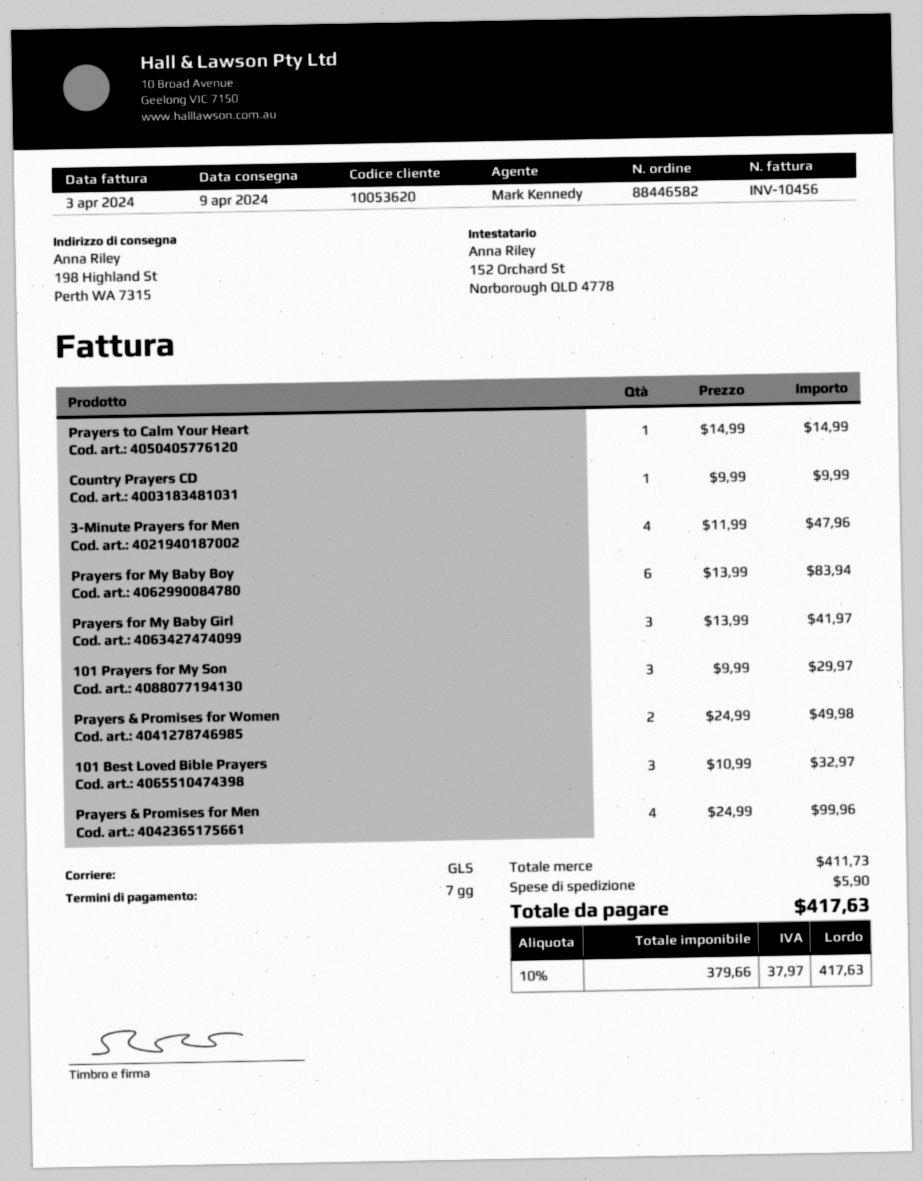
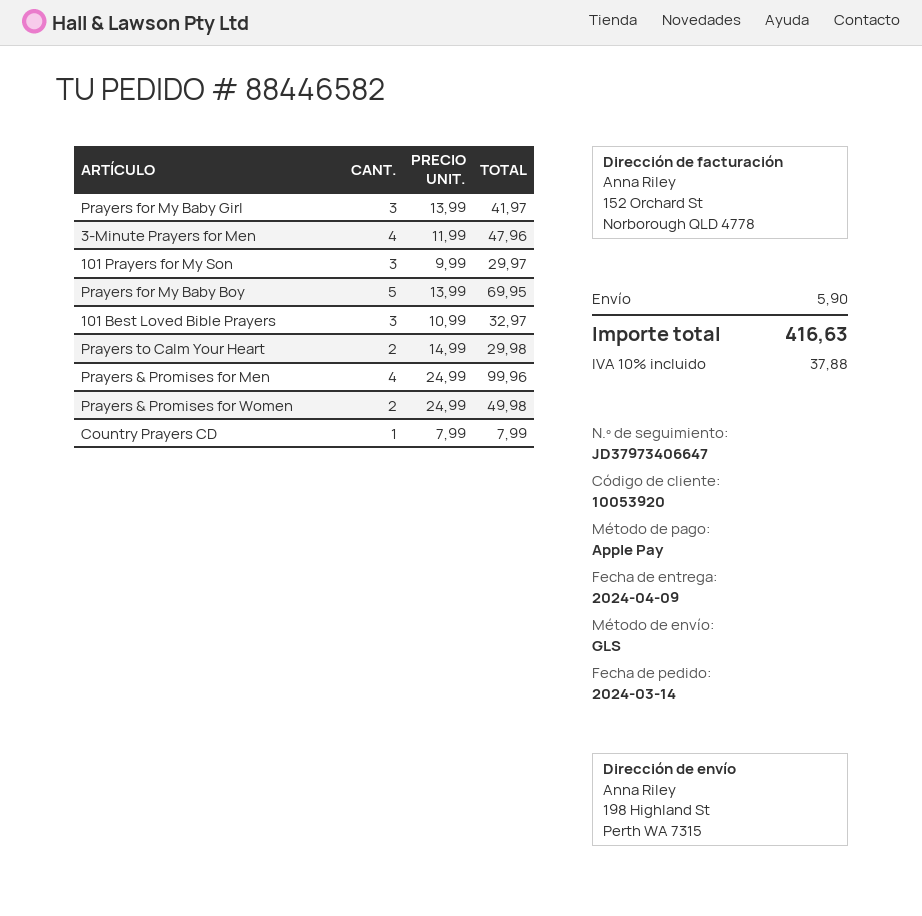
customer number: 10053620 -> 10053920
Prayers to Calm Your Heart: 1 x 14.99 = 14.99 -> 2 x 14.99 = 29.98
Country Prayers CD: 1 x 9.99 = 9.99 -> 1 x 7.99 = 7.99
Prayers for My Baby Boy: 6 x 13.99 = 83.94 -> 5 x 13.99 = 69.95
tax: 10% = 37.97 -> 10% = 37.88
total: 417.63 -> 416.63

